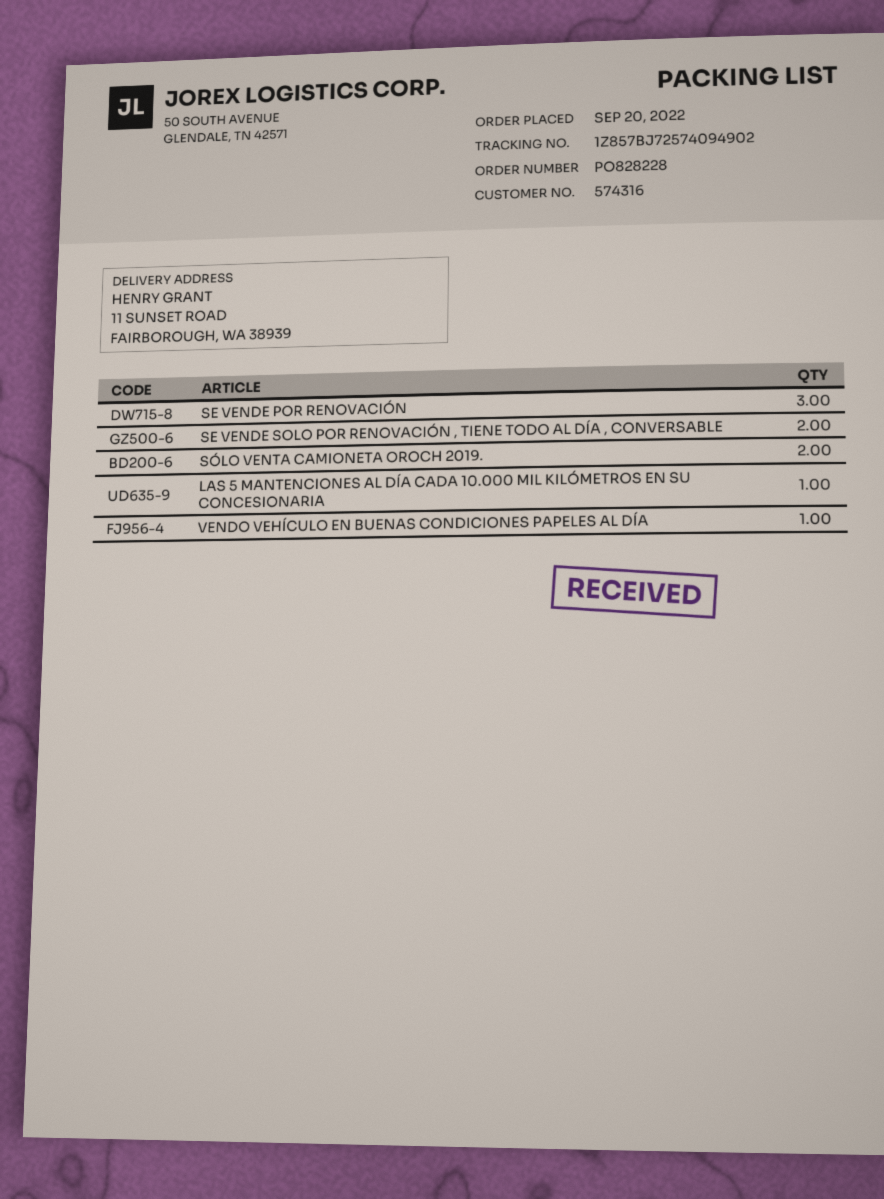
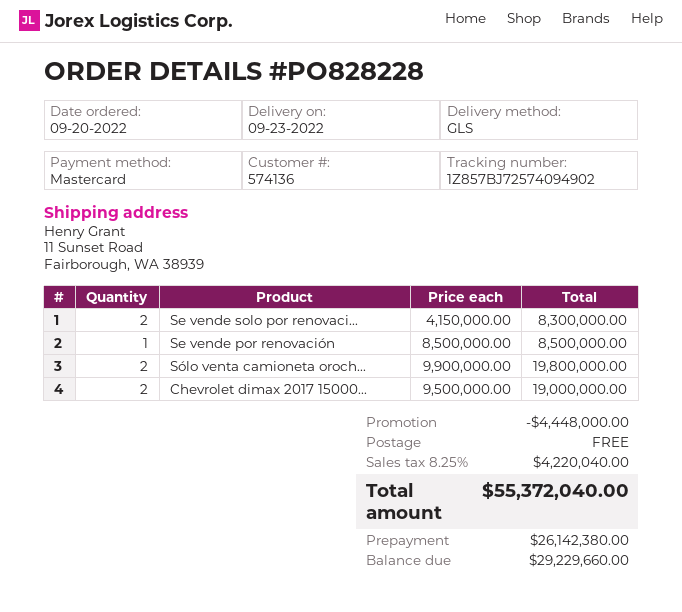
customer number: 574316 -> 574136
SE VENDE POR RENOVACIÓN: 3 -> 1
LAS 5 MANTENCIONES AL DÍA CADA 10.000 MIL KILÓMETROS EN SU CONCESIONARIA: 1 -> none
VENDO VEHÍCULO EN BUENAS CONDICIONES PAPELES AL DÍA: 1 -> none
Chevrolet dimax 2017 15000...: none -> 2

